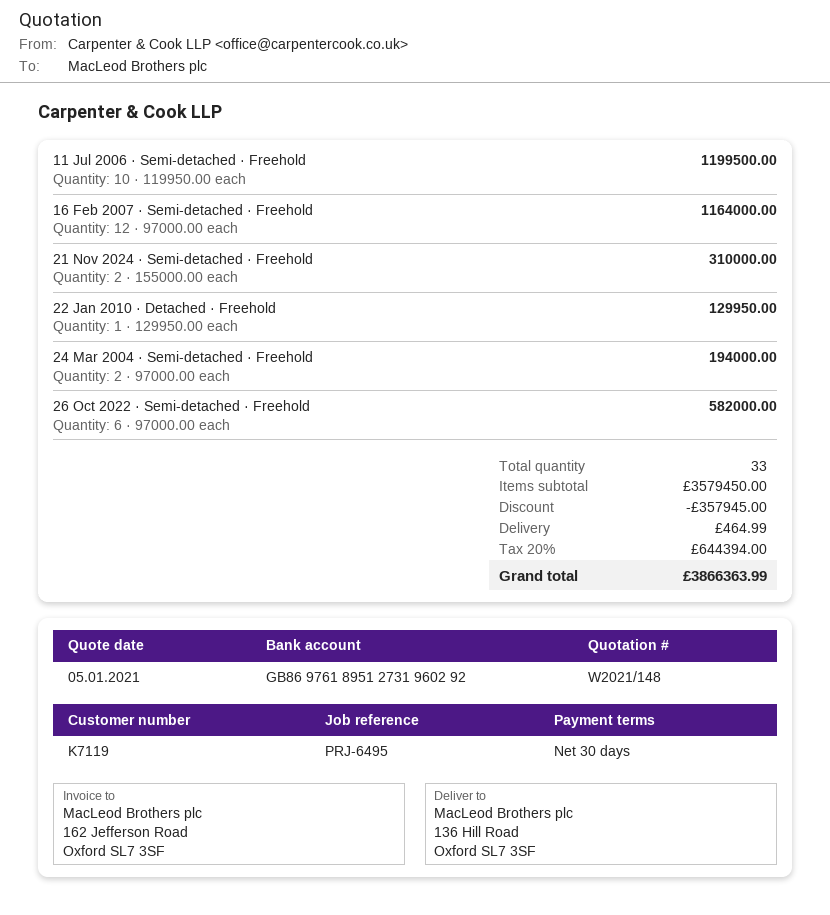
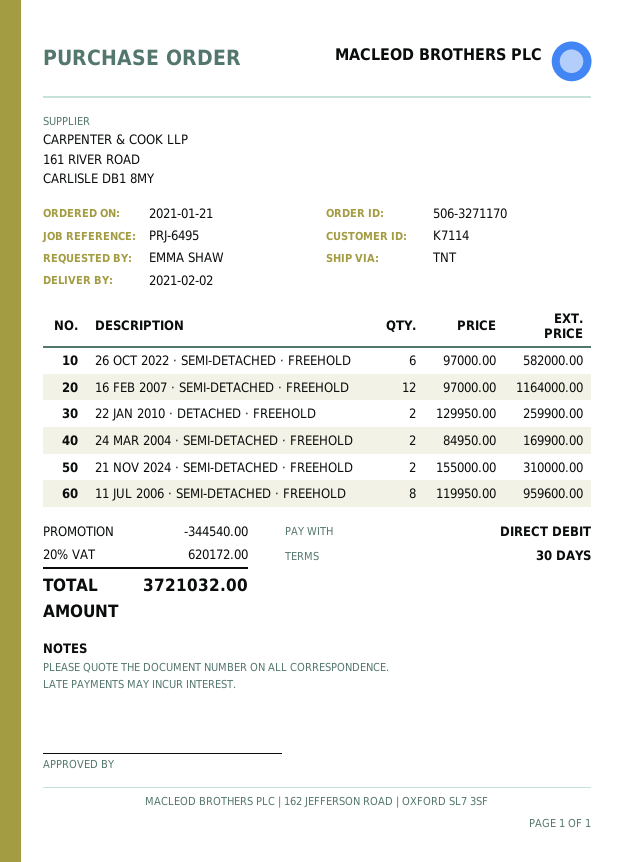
customer number: K7119 -> K7114
11 Jul 2006 · Semi-detached · Freehold: 10 x 119950.00 = 1199500.00 -> 8 x 119950.00 = 959600.00
22 Jan 2010 · Detached · Freehold: 1 x 129950.00 = 129950.00 -> 2 x 129950.00 = 259900.00
24 Mar 2004 · Semi-detached · Freehold: 2 x 97000.00 = 194000.00 -> 2 x 84950.00 = 169900.00
discount: 357945.00 -> 344540.00
shipping: 464.99 -> none
tax: 20% = 644394.00 -> 20% = 620172.00
total: 3866363.99 -> 3721032.00

